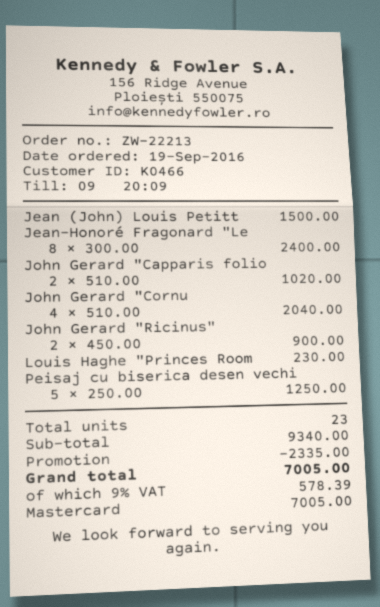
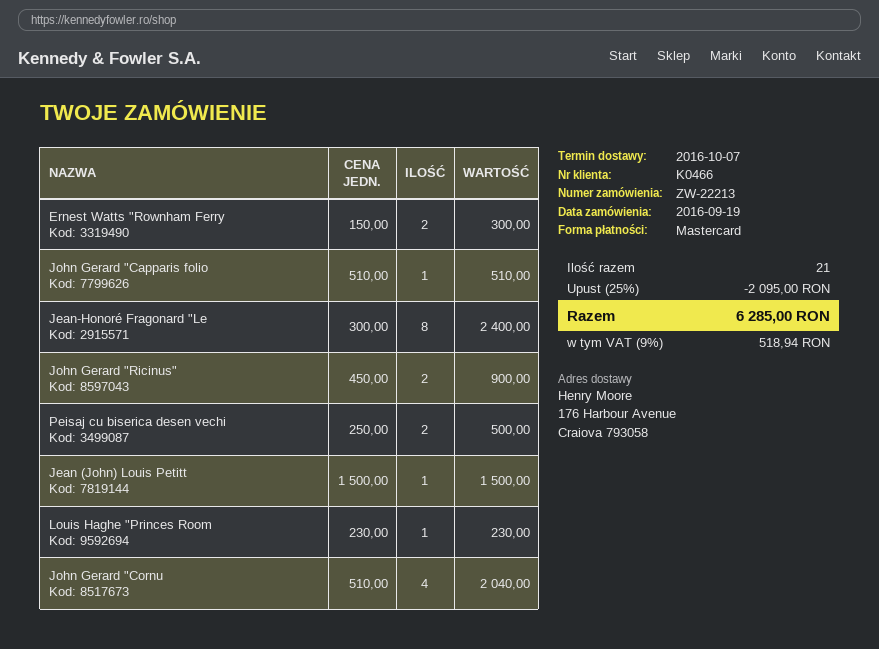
John Gerard "Capparis folio: 2 x 510.00 = 1020.00 -> 1 x 510.00 = 510.00
Peisaj cu biserica desen vechi: 5 x 250.00 = 1250.00 -> 2 x 250.00 = 500.00
Ernest Watts "Rownham Ferry: none -> 2 x 150.00 = 300.00
total quantity: 23 -> 21
discount: 2335.00 -> 2095.00
tax: 9% = 578.39 -> 9% = 518.94
total: 7005.00 -> 6285.00

